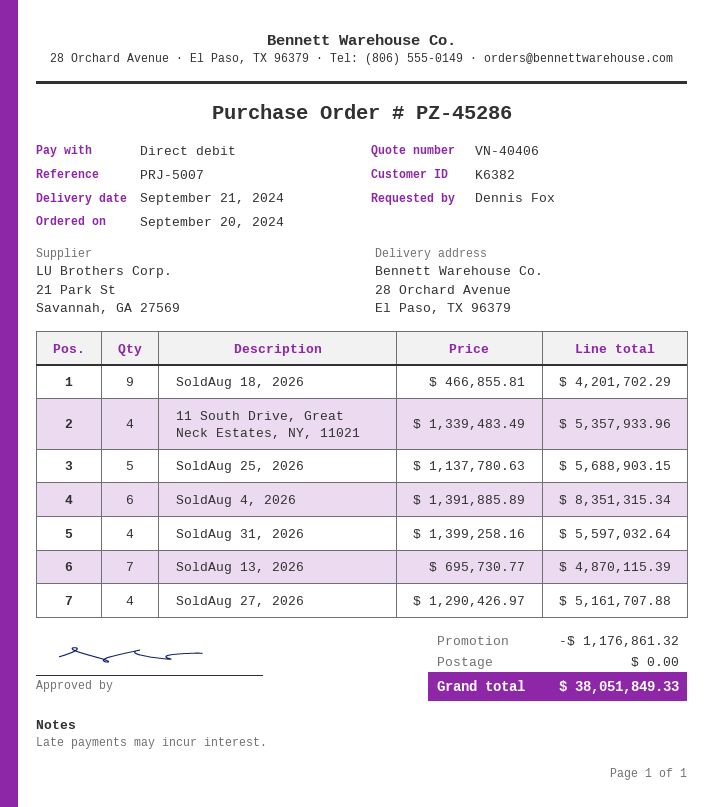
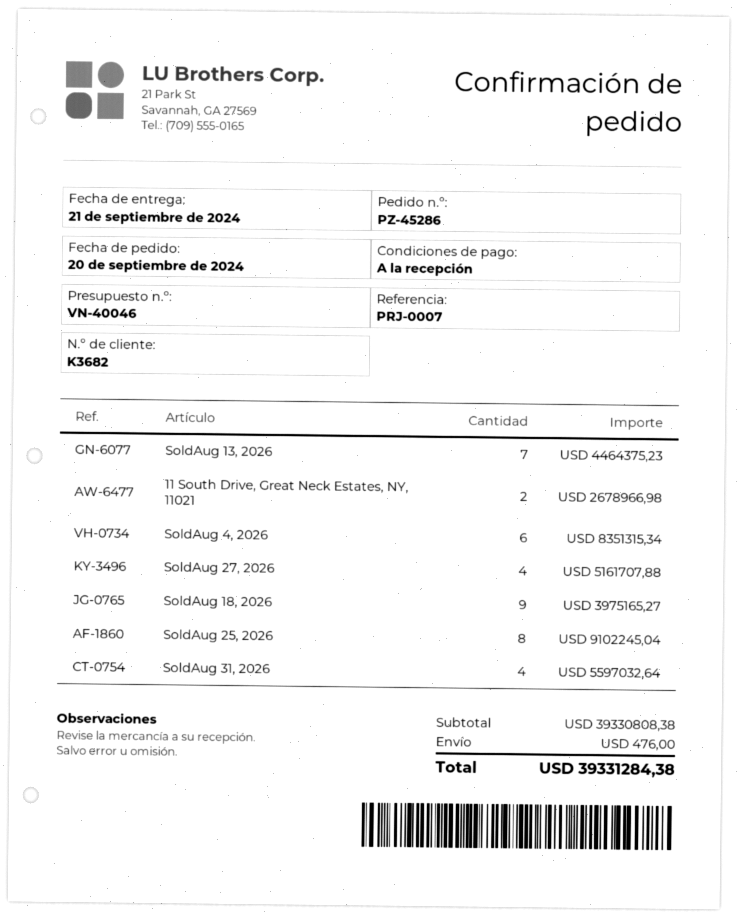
quote number: VN-40406 -> VN-40046
customer number: K6382 -> K3682
reference: PRJ-5007 -> PRJ-0007
SoldAug 18, 2026: 9 for 4201702.29 -> 9 for 3975165.27
11 South Drive, Great Neck Estates, NY, 11021: 4 for 5357933.96 -> 2 for 2678966.98
SoldAug 25, 2026: 5 for 5688903.15 -> 8 for 9102245.04
SoldAug 13, 2026: 7 for 4870115.39 -> 7 for 4464375.23
discount: 1176861.32 -> none
shipping: 0.00 -> 476.00
total: 38051849.33 -> 39331284.38

